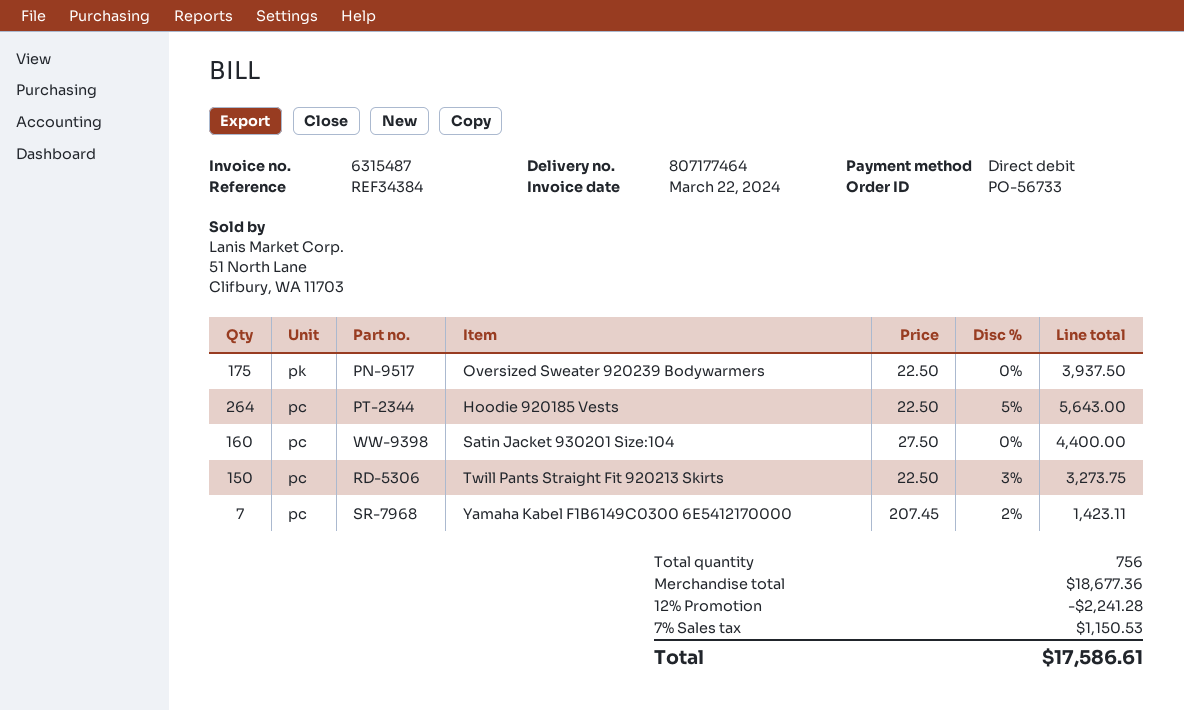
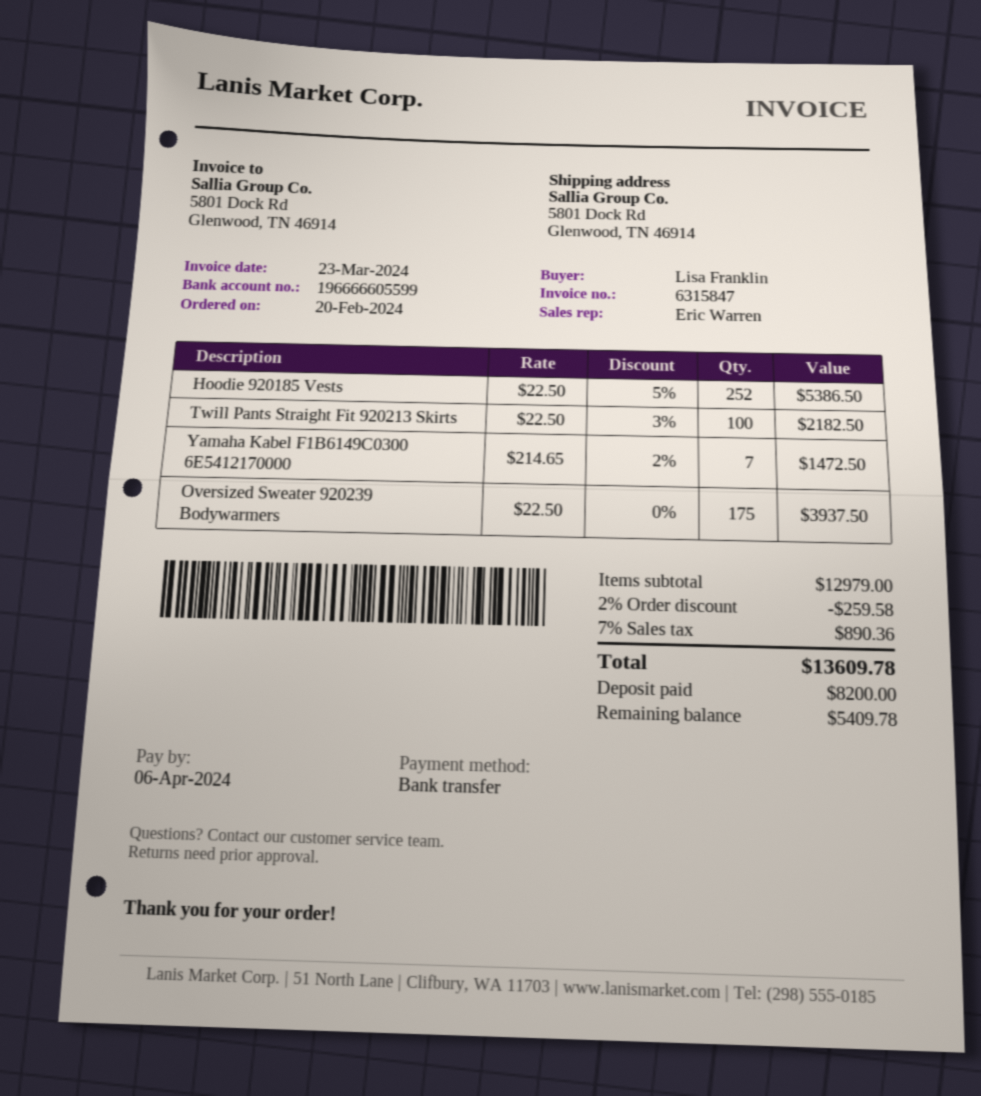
invoice number: 6315487 -> 6315847
invoice date: 2024-03-22 -> 2024-03-23
payment method: direct debit -> bank transfer
Hoodie 920185 Vests: 264 x 22.50 - 5% = 5643.00 -> 252 x 22.50 - 5% = 5386.50
Satin Jacket 930201 Size:104: 160 x 27.50 = 4400.00 -> none
Twill Pants Straight Fit 920213 Skirts: 150 x 22.50 - 3% = 3273.75 -> 100 x 22.50 - 3% = 2182.50
Yamaha Kabel F1B6149C0300 6E5412170000: 7 x 207.45 - 2% = 1423.11 -> 7 x 214.65 - 2% = 1472.50
subtotal: 18677.36 -> 12979.00
discount: 12% = 2241.28 -> 2% = 259.58
tax: 7% = 1150.53 -> 7% = 890.36
total: 17586.61 -> 13609.78

